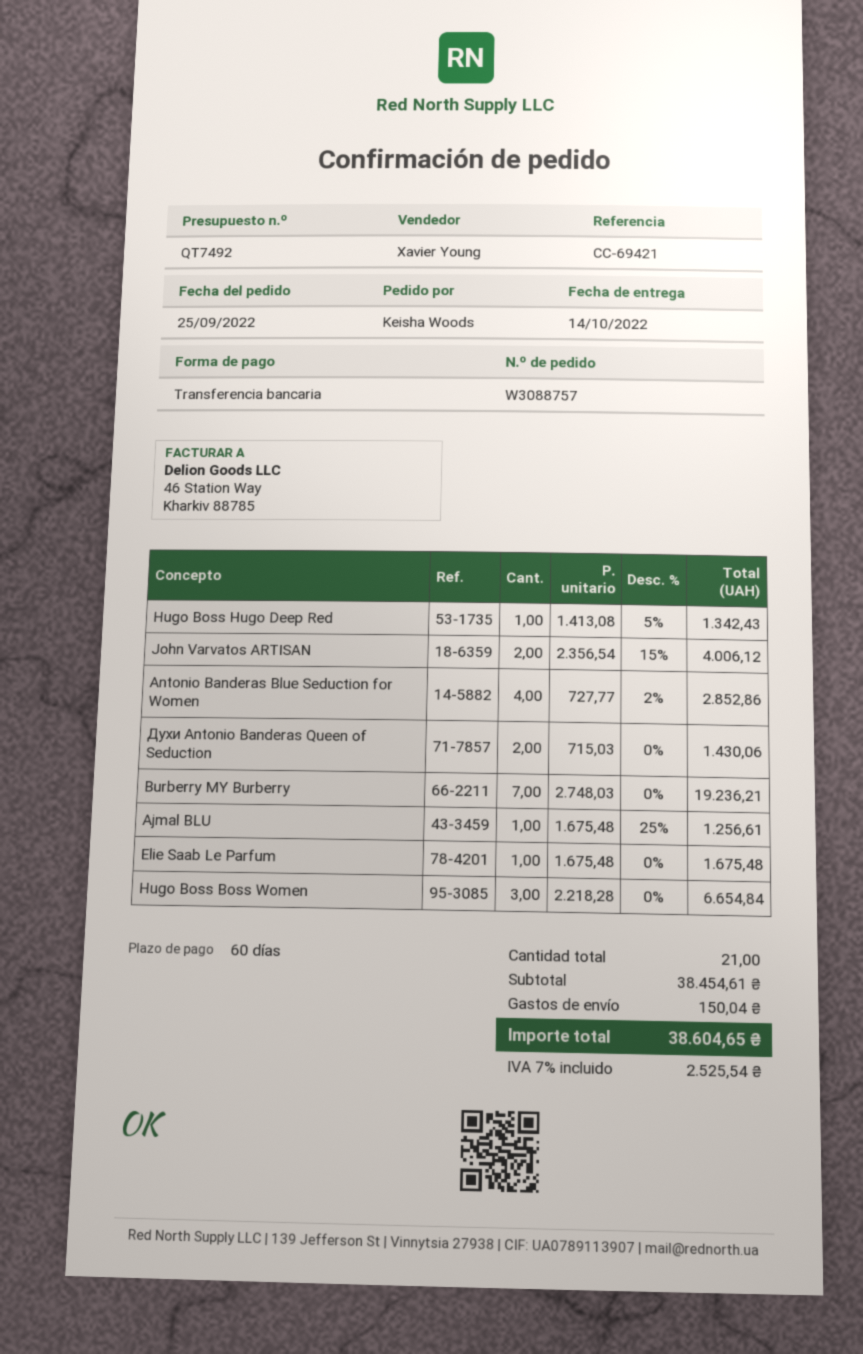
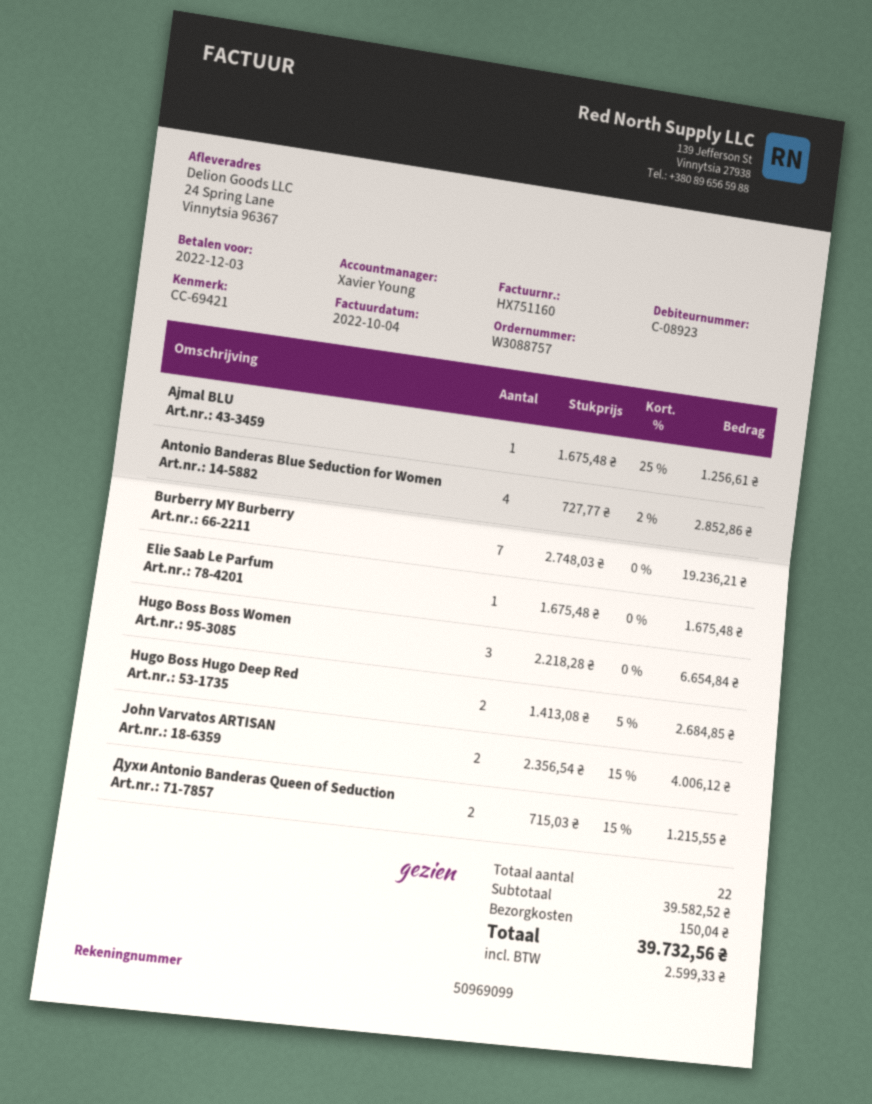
Hugo Boss Hugo Deep Red: 1 x 1413.08 - 5% = 1342.43 -> 2 x 1413.08 - 5% = 2684.85
Духи Antonio Banderas Queen of Seduction: 2 x 715.03 = 1430.06 -> 2 x 715.03 - 15% = 1215.55
total quantity: 21 -> 22
subtotal: 38454.61 -> 39582.52
tax: 2525.54 -> 2599.33
total: 38604.65 -> 39732.56

